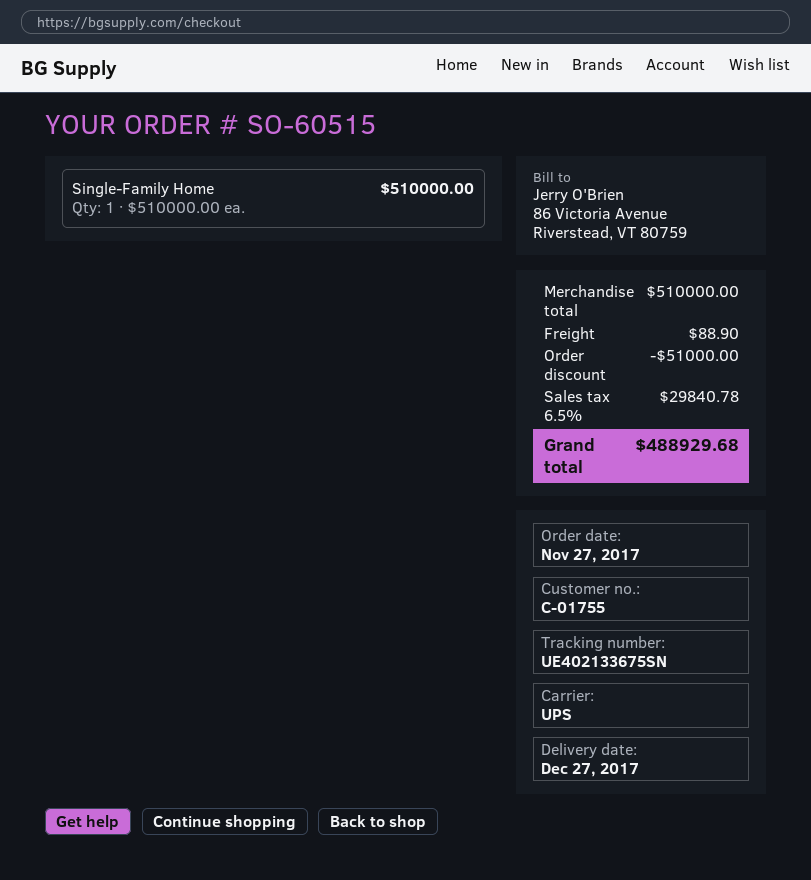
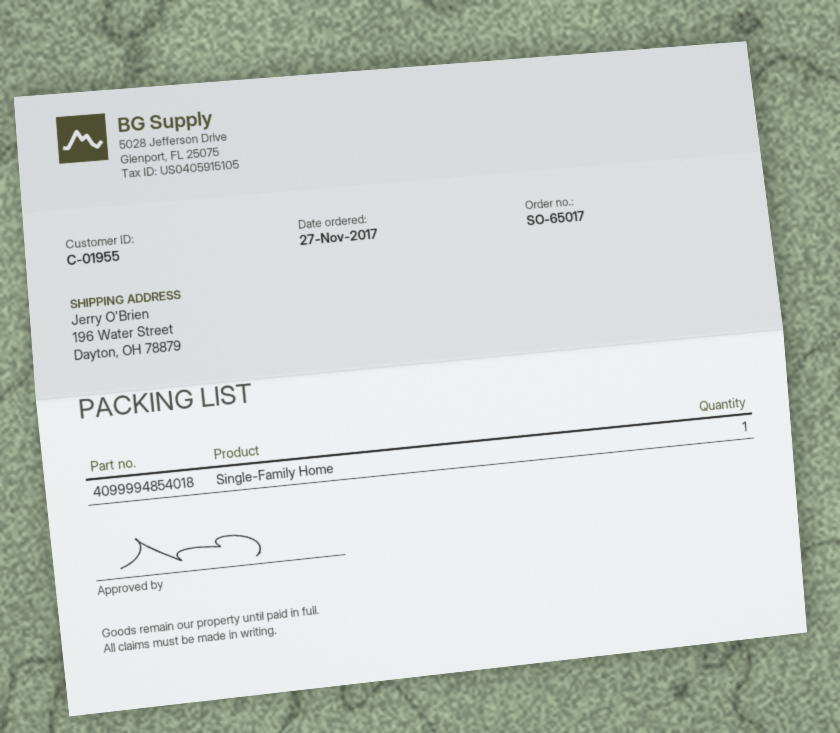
order number: SO-60515 -> SO-65017
customer number: C-01755 -> C-01955

